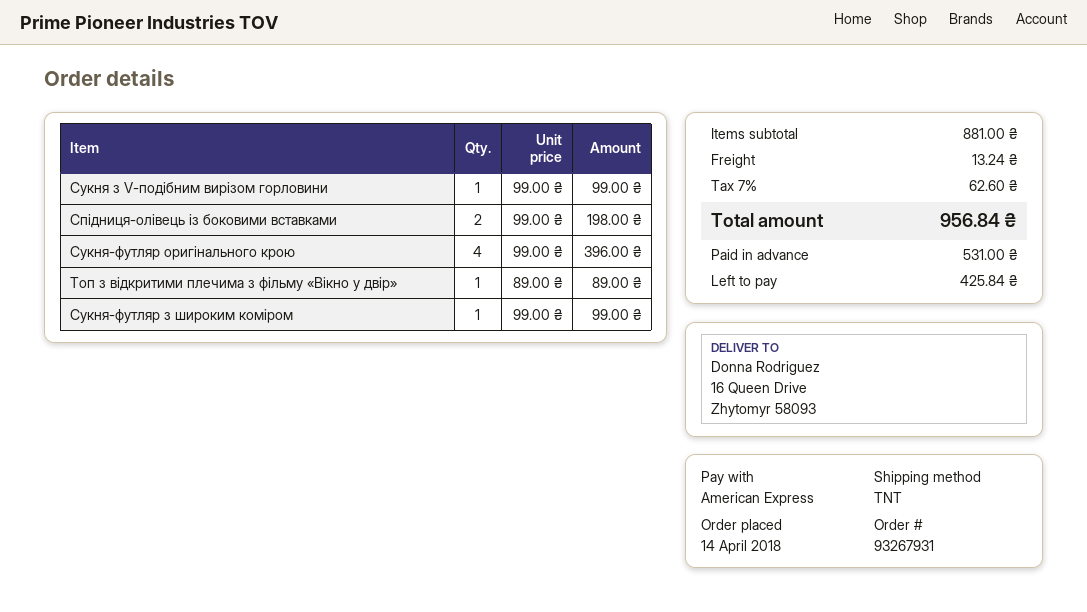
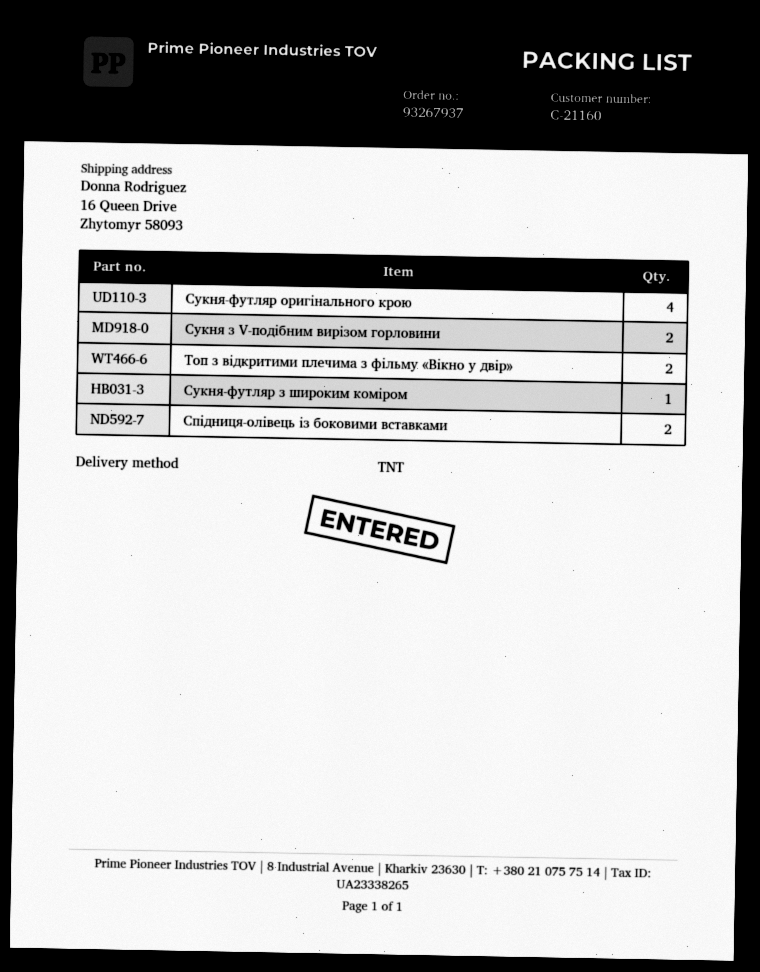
order number: 93267931 -> 93267937
Сукня з V-подібним вирізом горловини: 1 -> 2
Топ з відкритими плечима з фільму «Вікно у двір»: 1 -> 2

